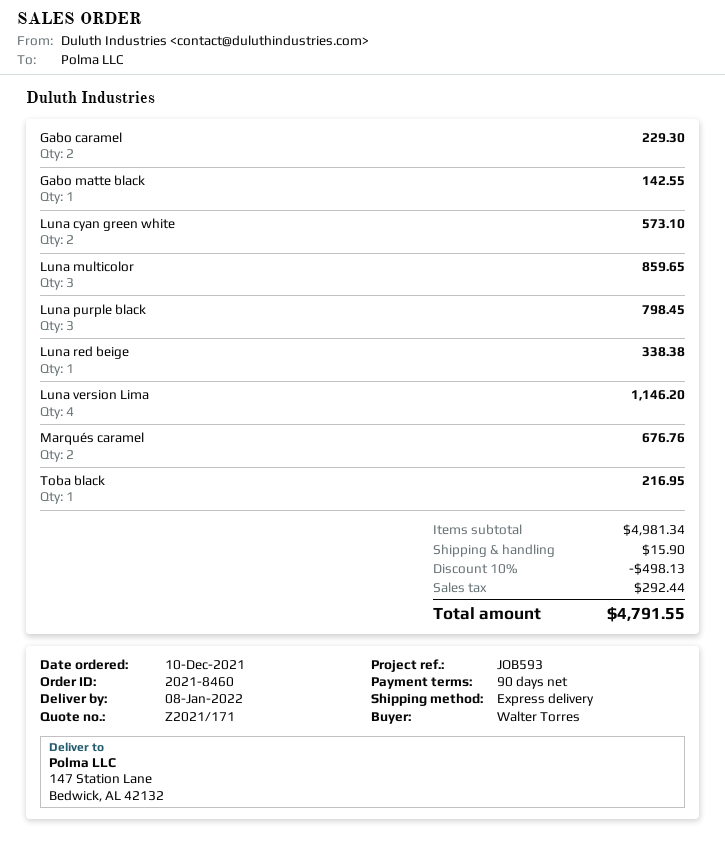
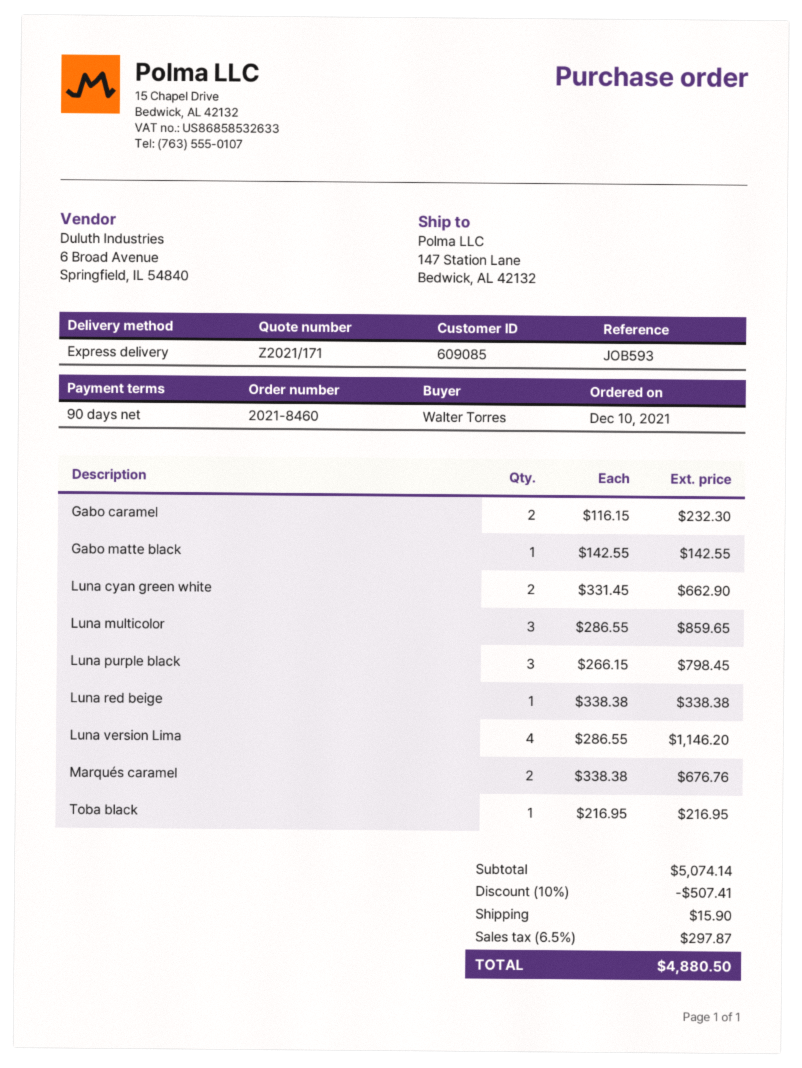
Gabo caramel: 2 for 229.30 -> 2 for 232.30
Luna cyan green white: 2 for 573.10 -> 2 for 662.90
subtotal: 4981.34 -> 5074.14
discount: 10% = 498.13 -> 10% = 507.41
tax: 292.44 -> 297.87
total: 4791.55 -> 4880.50

